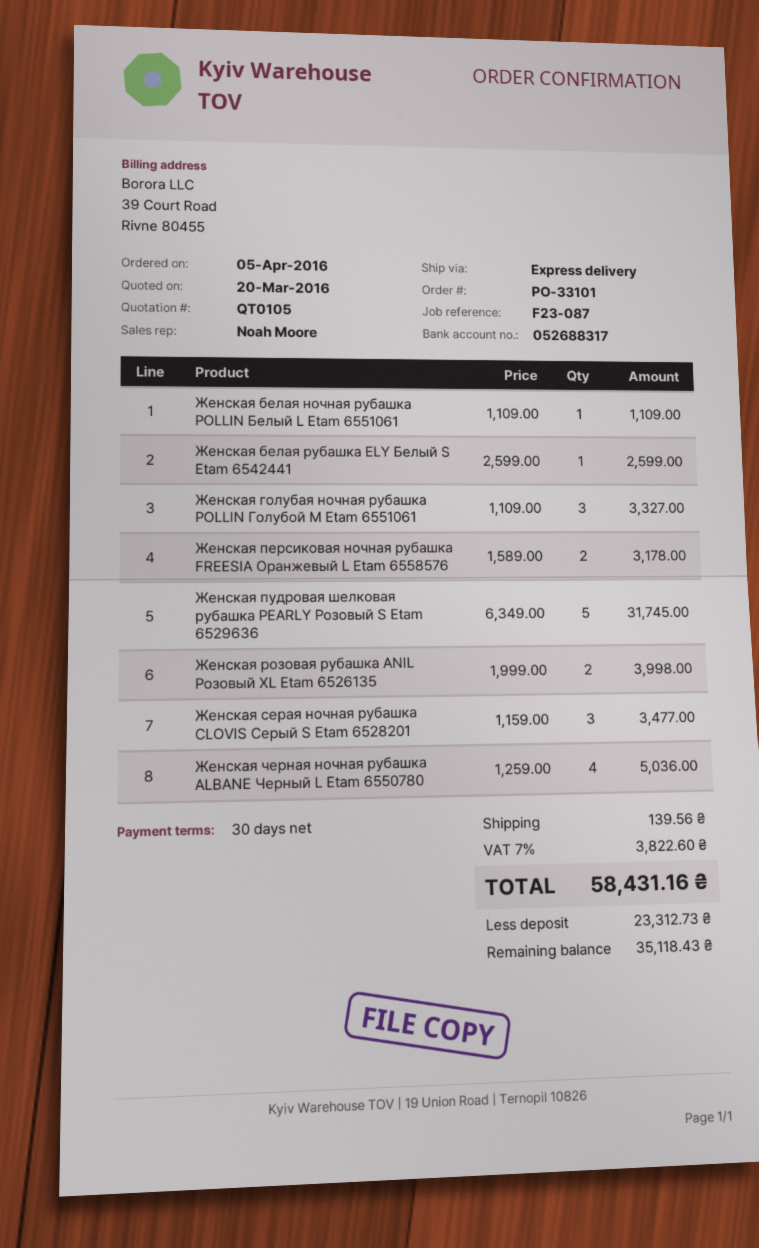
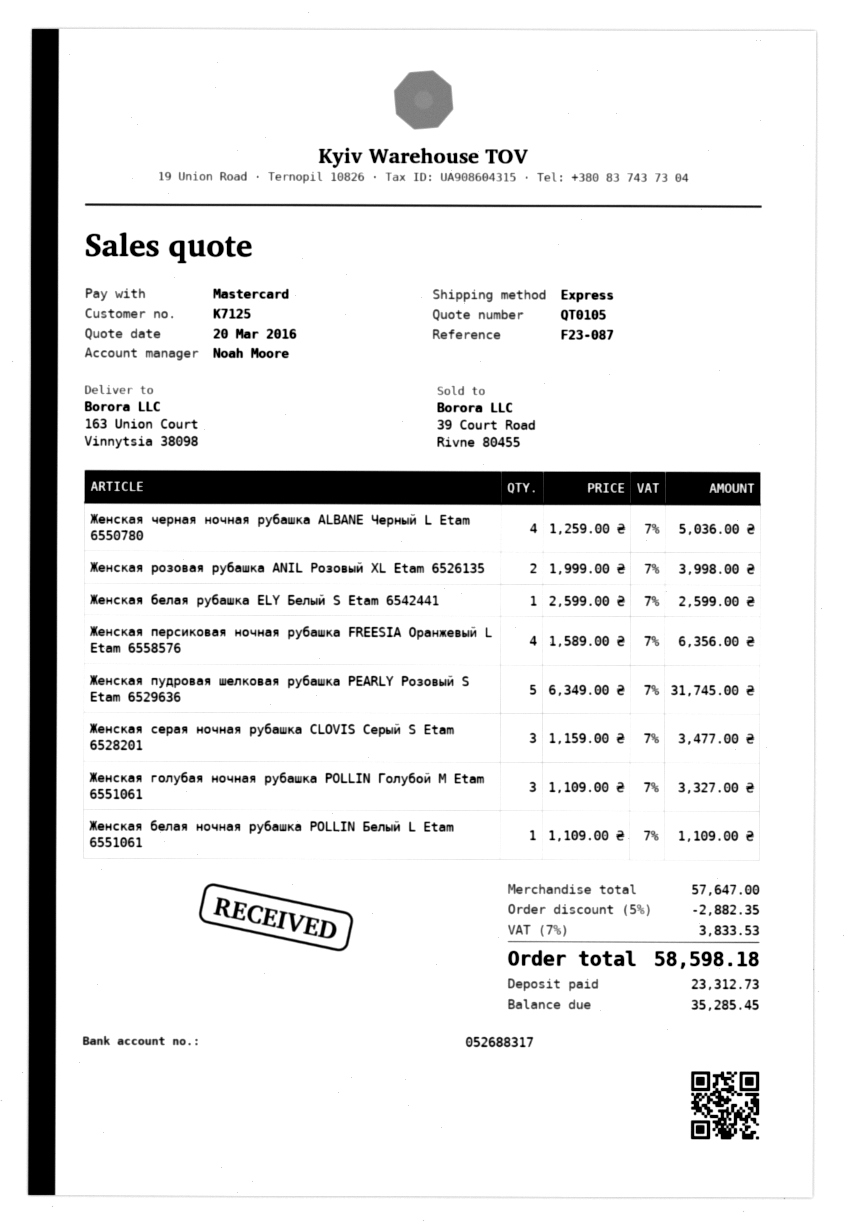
Женская персиковая ночная рубашка FREESIA Оранжевый L Etam 6558576: 2 x 1589.00 = 3178.00 -> 4 x 1589.00 = 6356.00
discount: none -> 5% = 2882.35
shipping: 139.56 -> none
tax: 7% = 3822.60 -> 7% = 3833.53
total: 58431.16 -> 58598.18
balance: 35118.43 -> 35285.45

